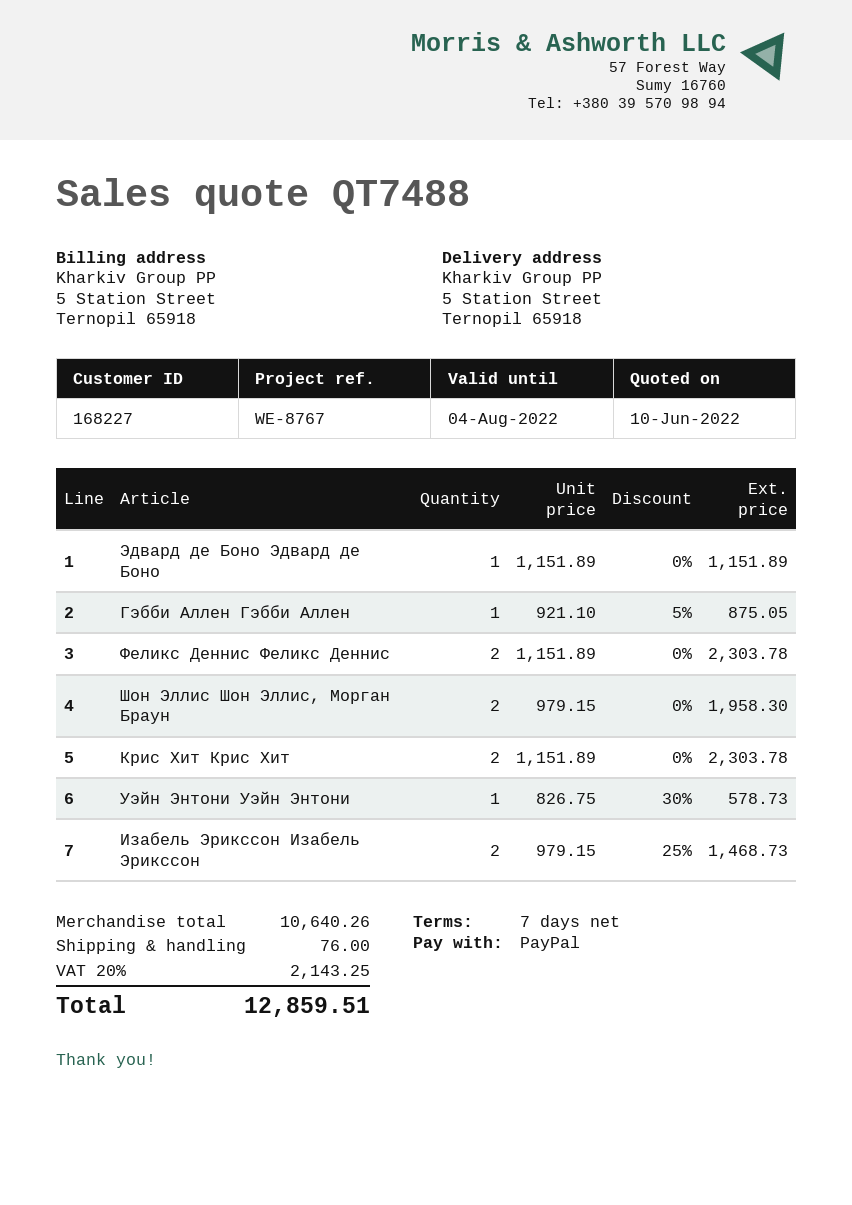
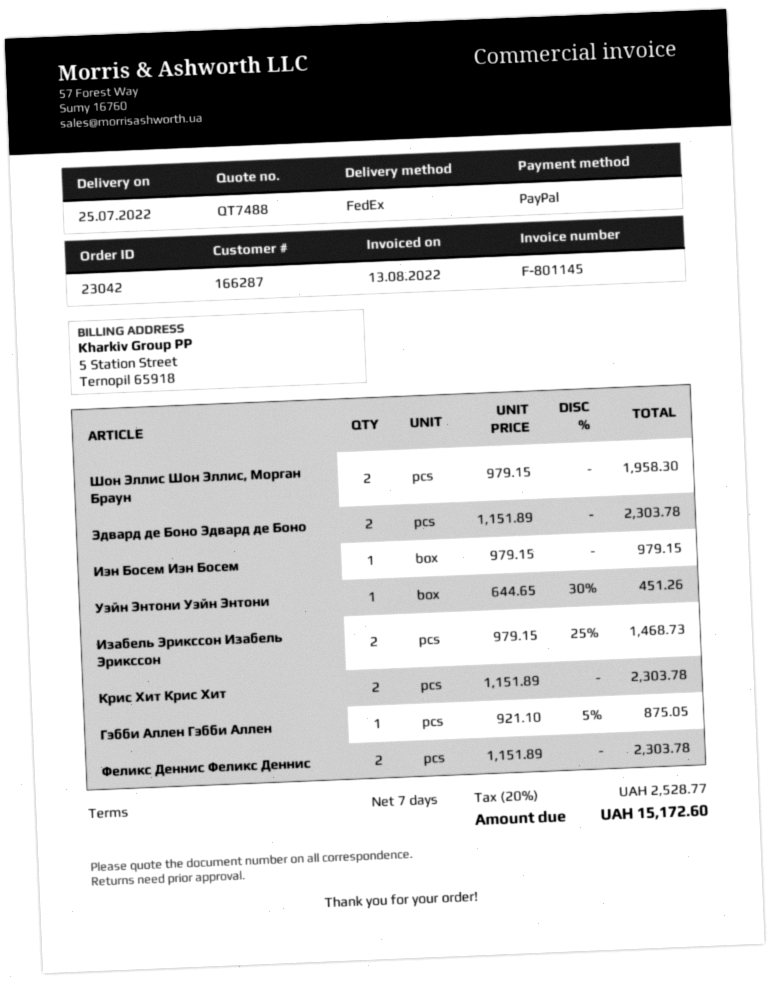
customer number: 168227 -> 166287
Эдвард де Боно Эдвард де Боно: 1 x 1151.89 = 1151.89 -> 2 x 1151.89 = 2303.78
Уэйн Энтони Уэйн Энтони: 1 x 826.75 - 30% = 578.73 -> 1 x 644.65 - 30% = 451.26
Иэн Босем Иэн Босем: none -> 1 x 979.15 = 979.15
shipping: 76.00 -> none
tax: 20% = 2143.25 -> 20% = 2528.77
total: 12859.51 -> 15172.60

